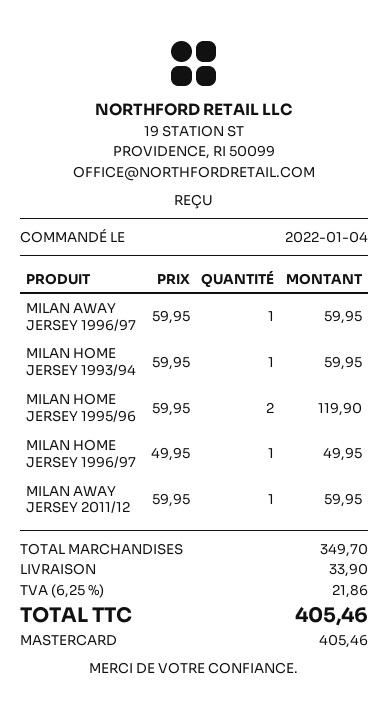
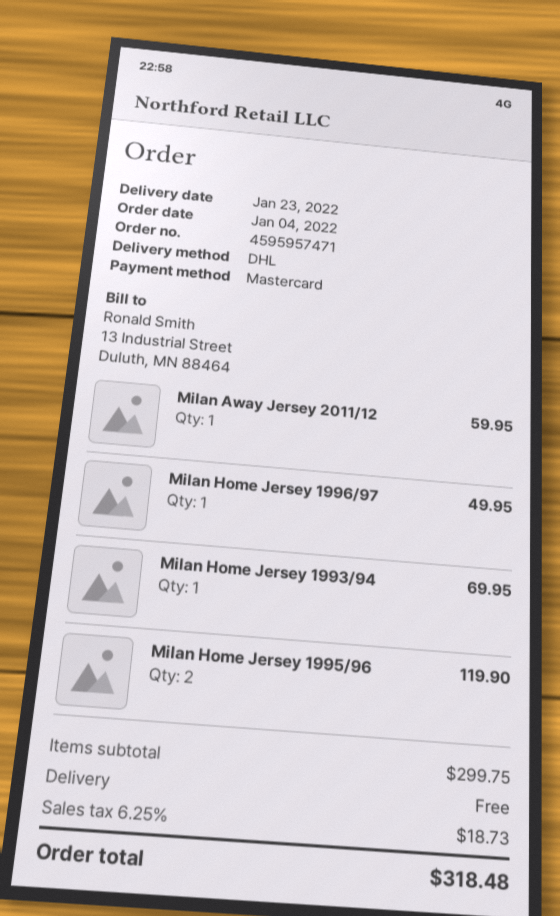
MILAN AWAY JERSEY 1996/97: 1 for 59.95 -> none
MILAN HOME JERSEY 1993/94: 1 for 59.95 -> 1 for 69.95
subtotal: 349.70 -> 299.75
shipping: 33.90 -> 0.00
tax: 6.25% = 21.86 -> 6.25% = 18.73
total: 405.46 -> 318.48

